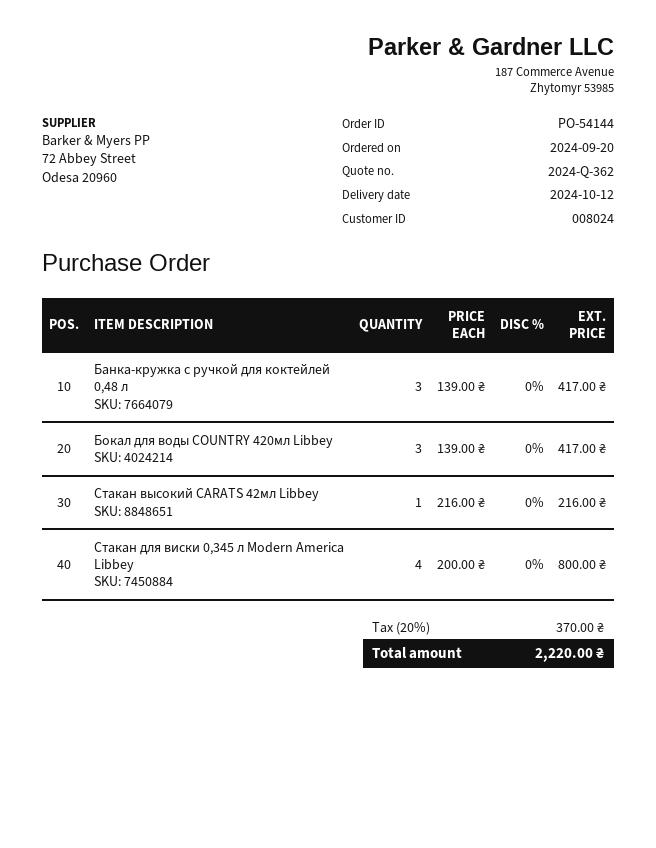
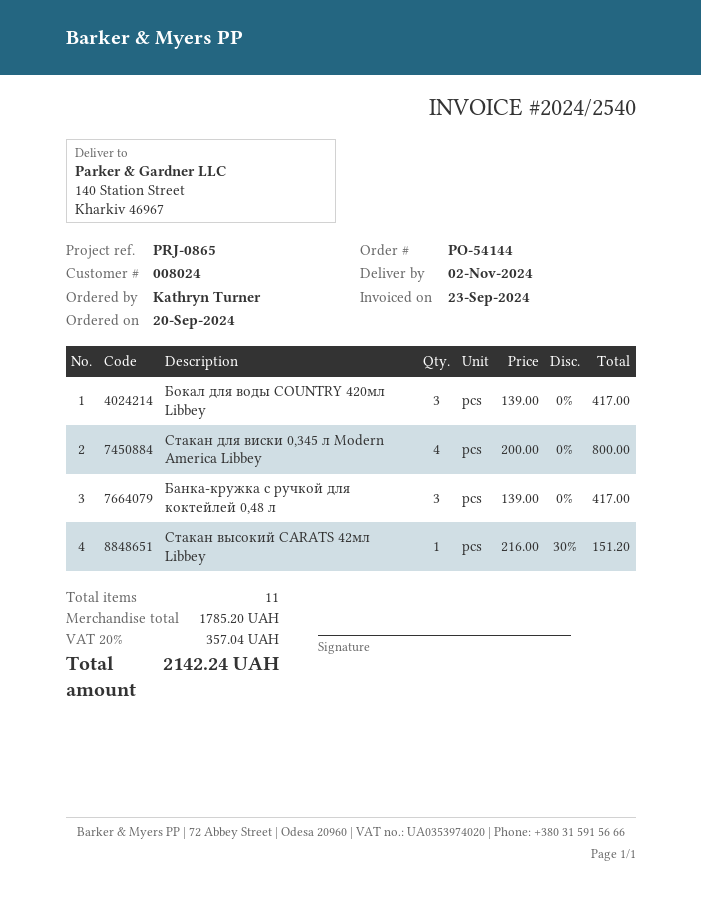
delivery date: 2024-10-12 -> 2024-11-02
Стакан высокий CARATS 42мл Libbey: 1 x 216.00 = 216.00 -> 1 x 216.00 - 30% = 151.20
tax: 20% = 370.00 -> 20% = 357.04
total: 2220.00 -> 2142.24

